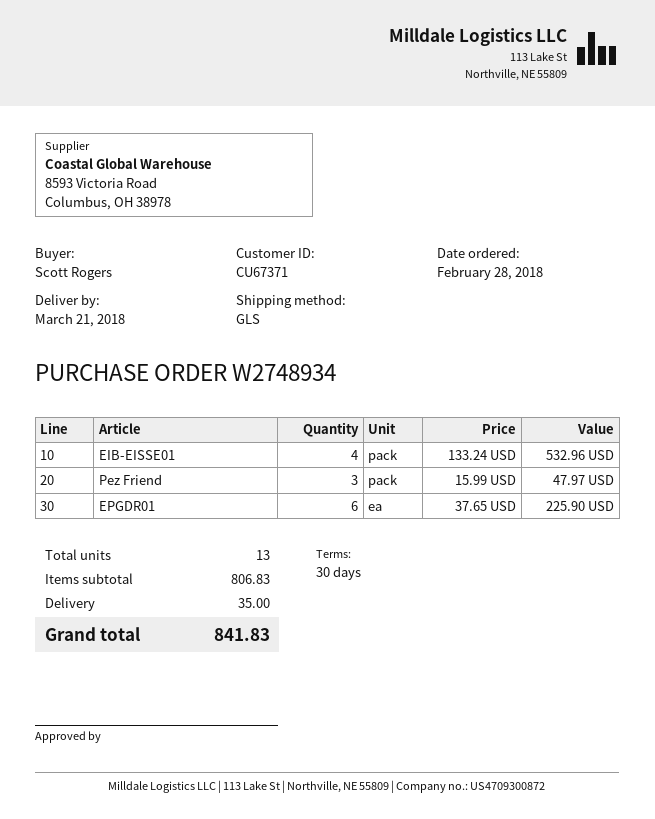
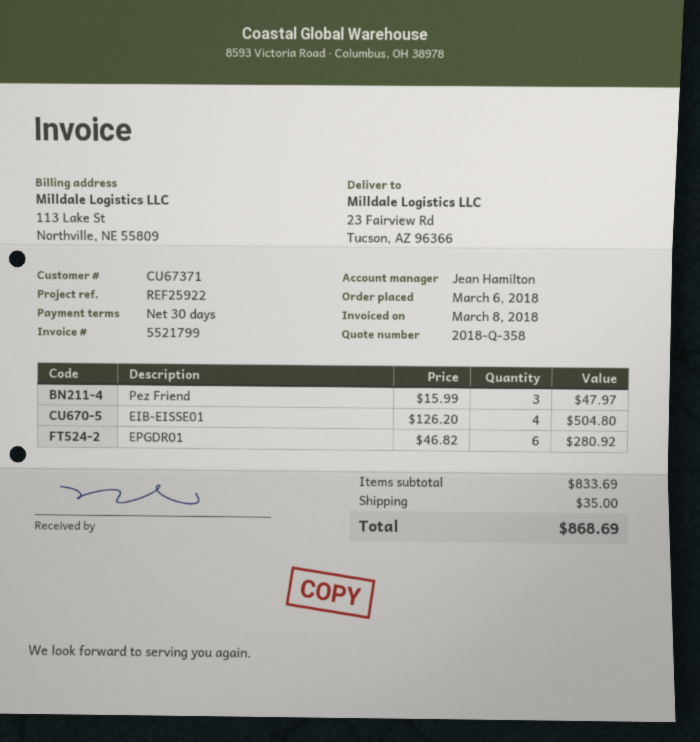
order date: 2018-02-28 -> 2018-03-06
EIB-EISSE01: 4 x 133.24 = 532.96 -> 4 x 126.20 = 504.80
EPGDR01: 6 x 37.65 = 225.90 -> 6 x 46.82 = 280.92
subtotal: 806.83 -> 833.69
total: 841.83 -> 868.69

